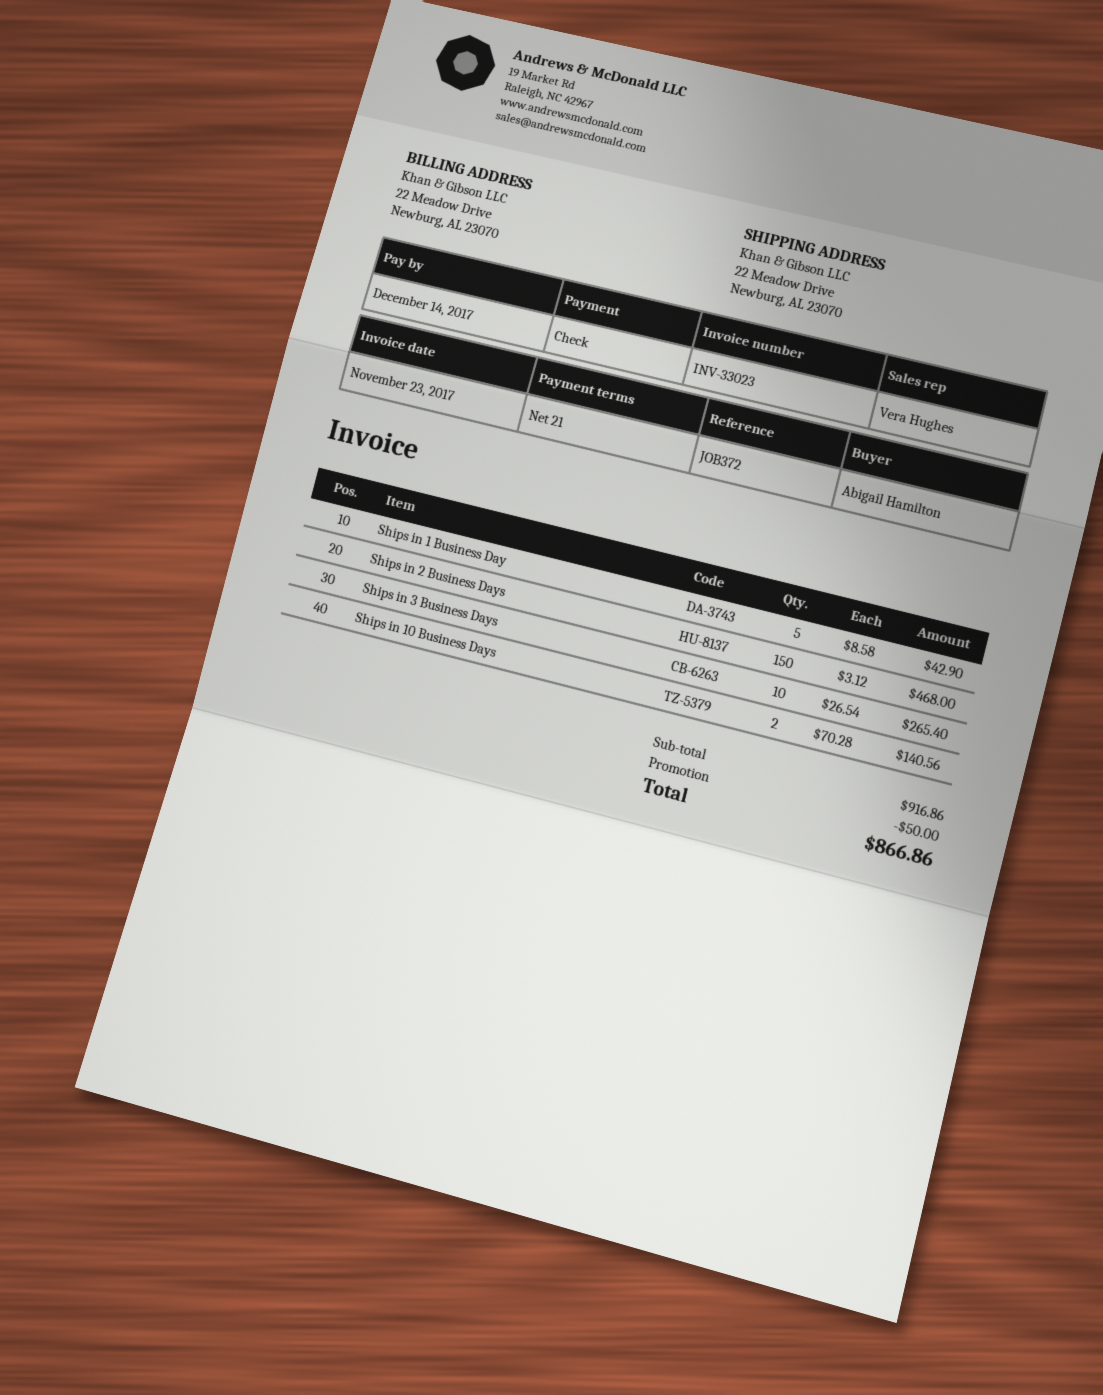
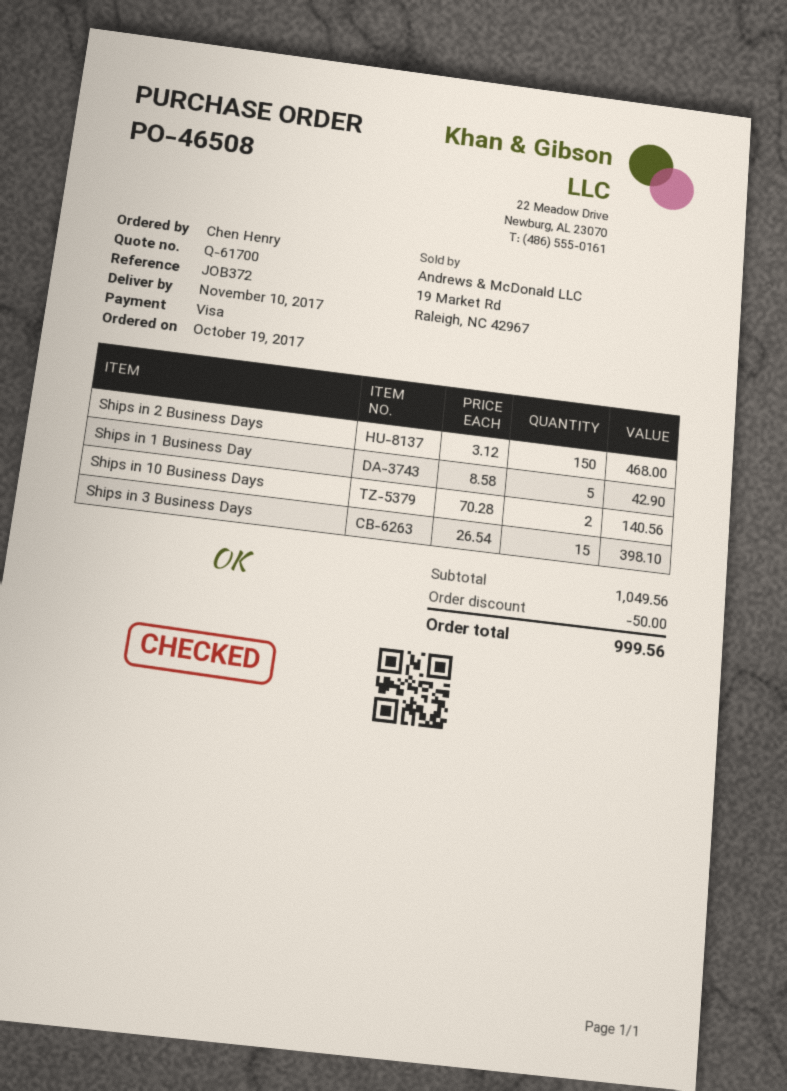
ordered by: Abigail Hamilton -> Chen Henry
payment method: cheque -> Visa
Ships in 3 Business Days: 10 x 26.54 = 265.40 -> 15 x 26.54 = 398.10
subtotal: 916.86 -> 1049.56
total: 866.86 -> 999.56

